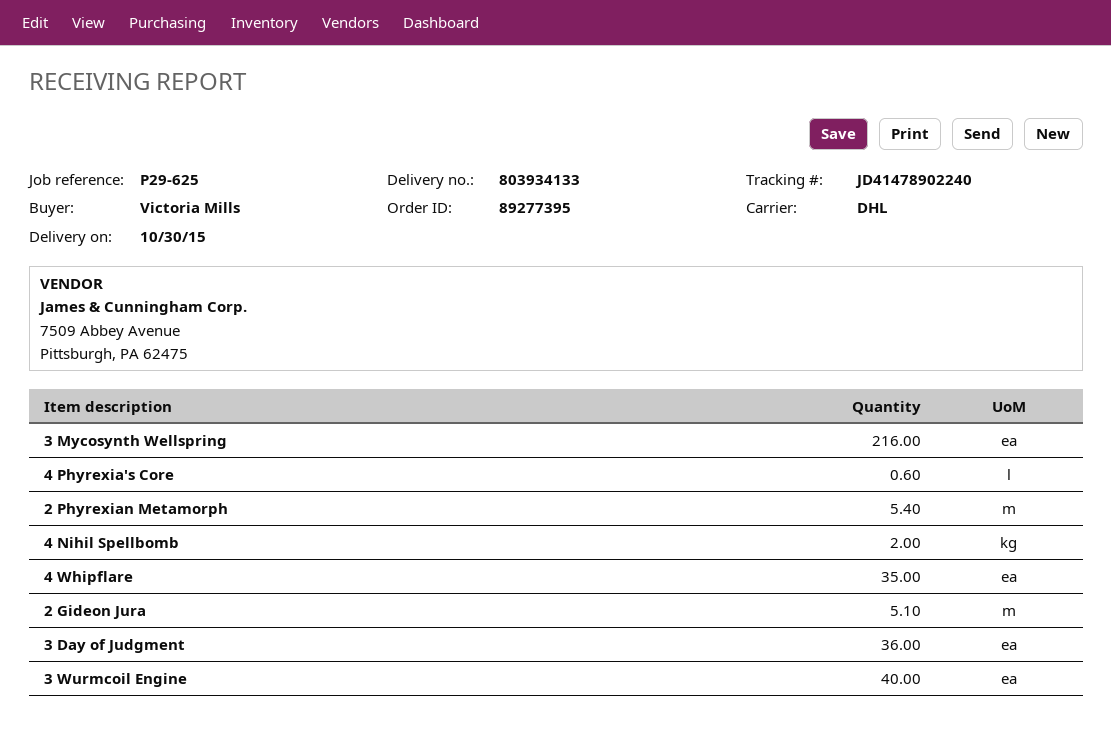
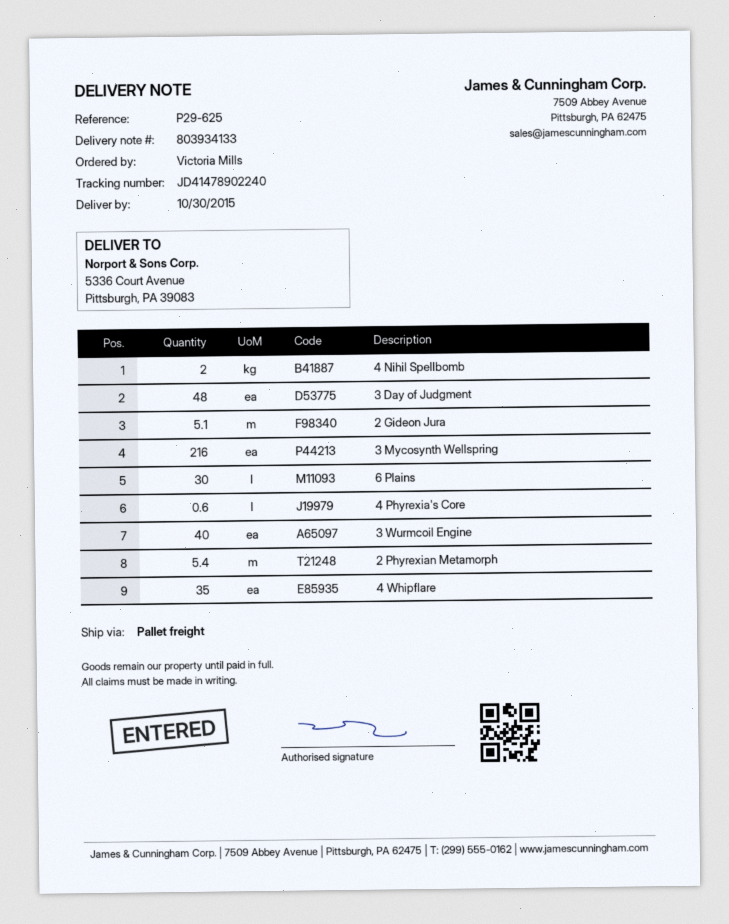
shipping method: DHL -> pallet freight
3 Day of Judgment: 36 -> 48
6 Plains: none -> 30

